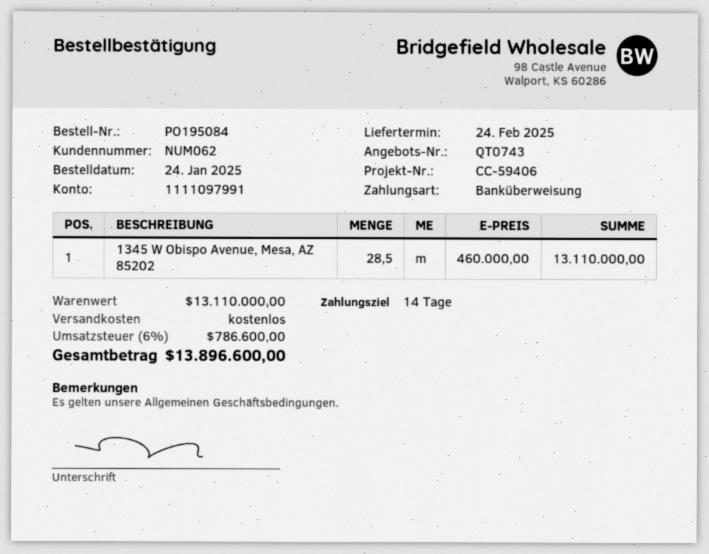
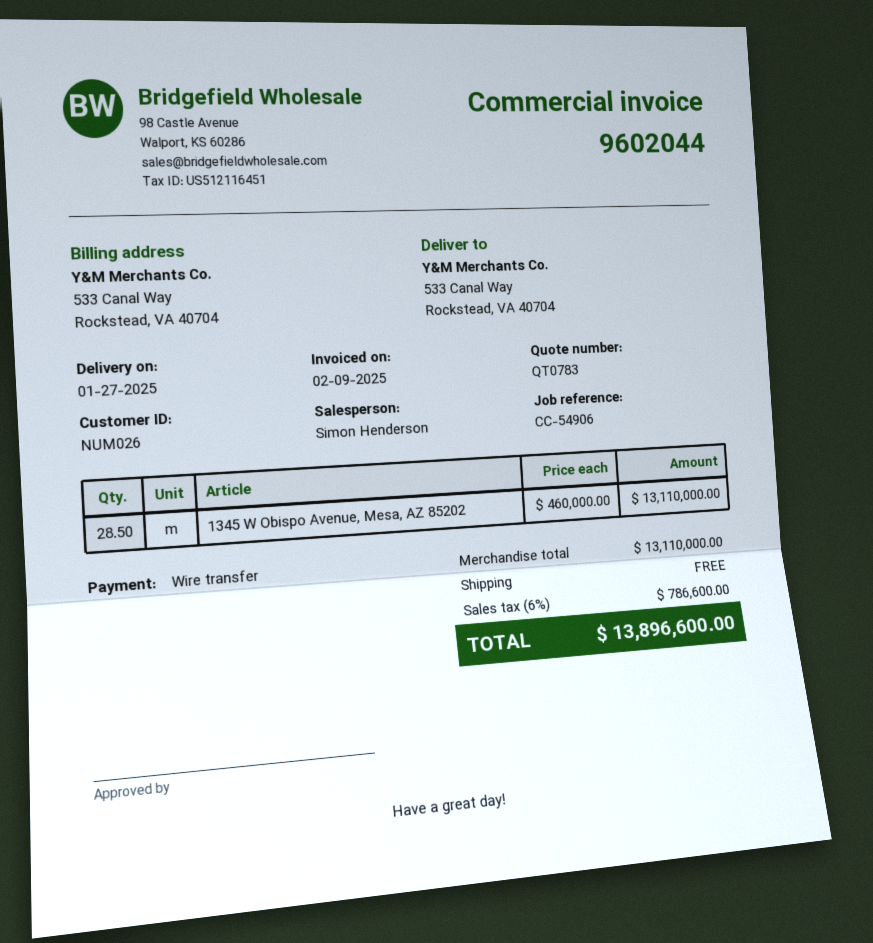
quote number: QT0743 -> QT0783
delivery date: 2025-02-24 -> 2025-01-27
customer number: NUM062 -> NUM026
reference: CC-59406 -> CC-54906

